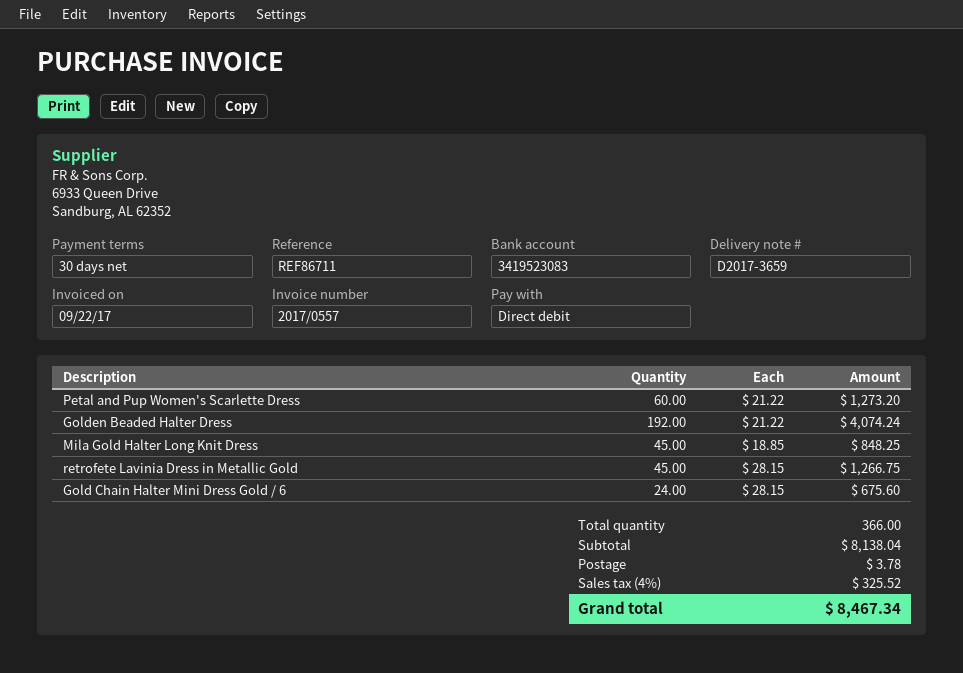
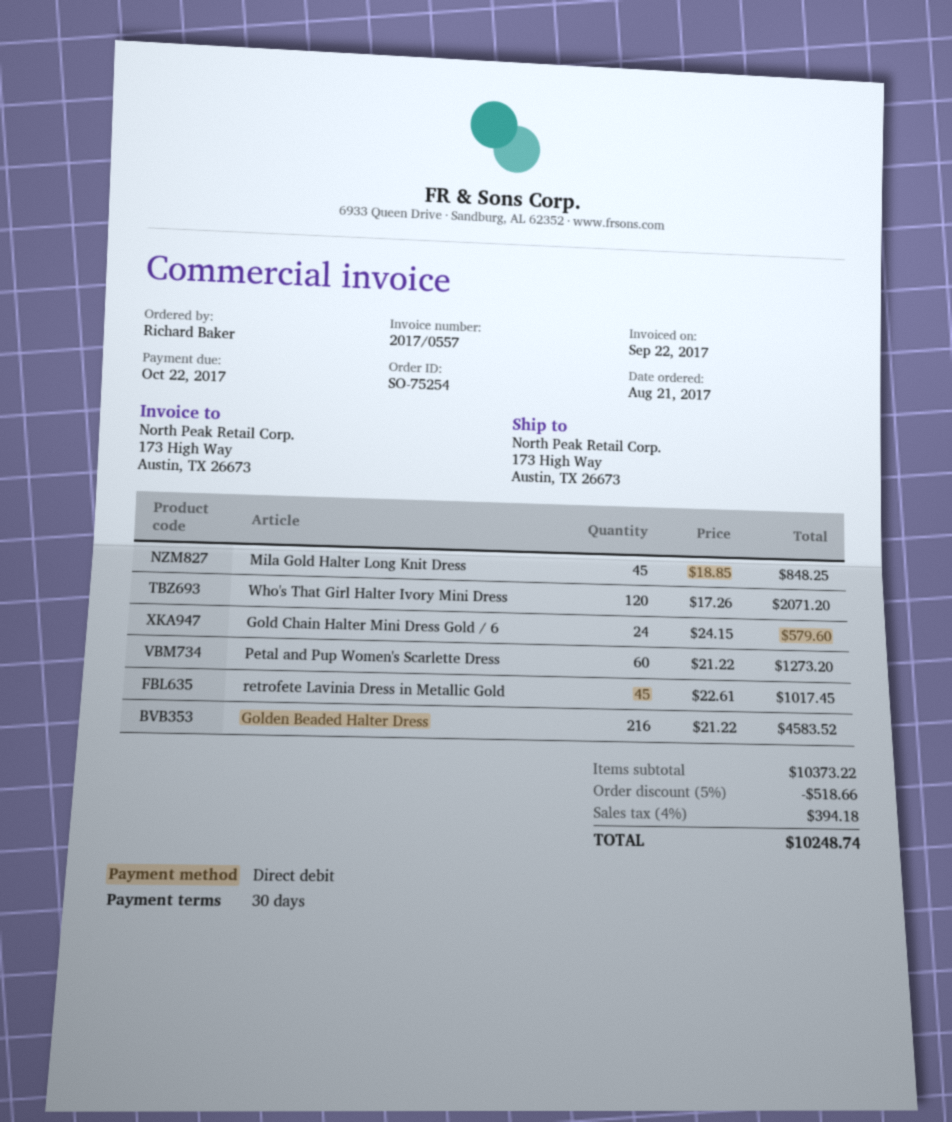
Golden Beaded Halter Dress: 192 x 21.22 = 4074.24 -> 216 x 21.22 = 4583.52
retrofete Lavinia Dress in Metallic Gold: 45 x 28.15 = 1266.75 -> 45 x 22.61 = 1017.45
Gold Chain Halter Mini Dress Gold / 6: 24 x 28.15 = 675.60 -> 24 x 24.15 = 579.60
Who's That Girl Halter Ivory Mini Dress: none -> 120 x 17.26 = 2071.20
subtotal: 8138.04 -> 10373.22
discount: none -> 5% = 518.66
shipping: 3.78 -> none
tax: 4% = 325.52 -> 4% = 394.18
total: 8467.34 -> 10248.74

